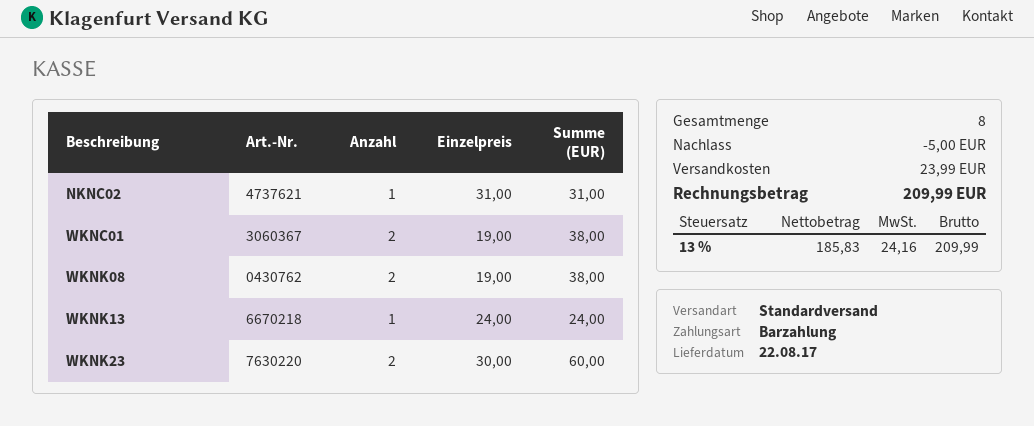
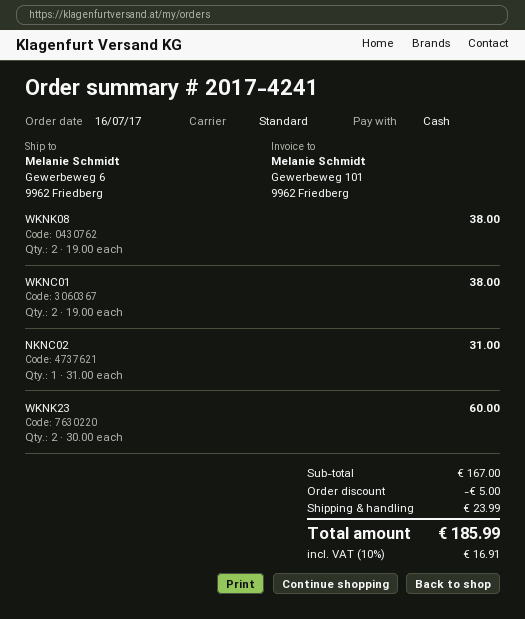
WKNK13: 1 x 24.00 = 24.00 -> none
tax: 13% = 24.16 -> 10% = 16.91
total: 209.99 -> 185.99

